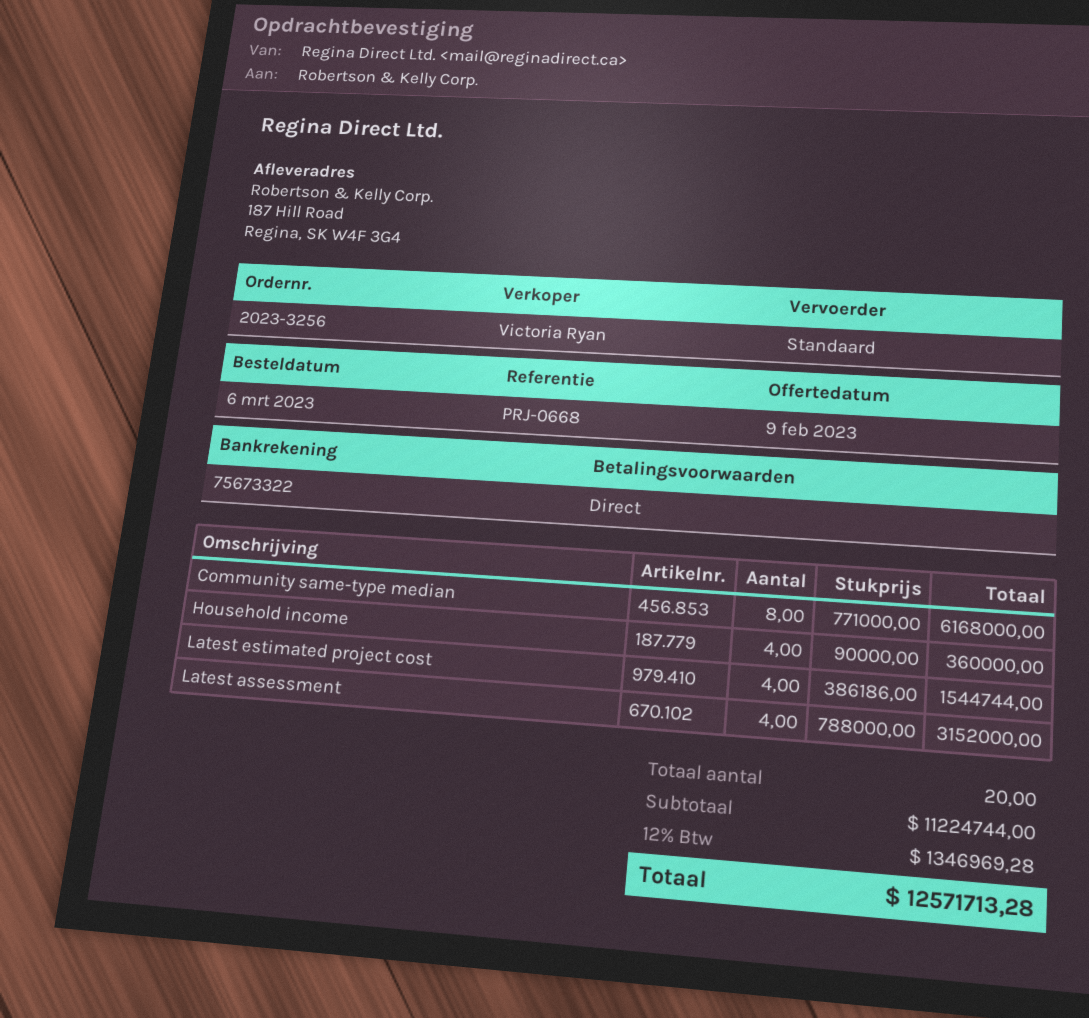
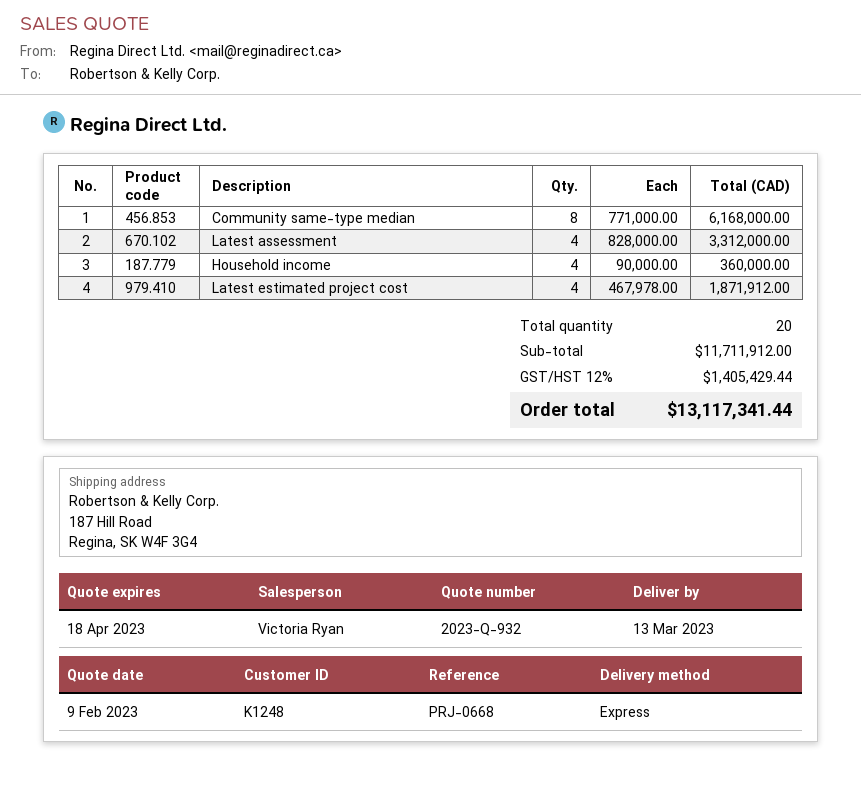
shipping method: standard -> express
Latest estimated project cost: 4 x 386186.00 = 1544744.00 -> 4 x 467978.00 = 1871912.00
Latest assessment: 4 x 788000.00 = 3152000.00 -> 4 x 828000.00 = 3312000.00
subtotal: 11224744.00 -> 11711912.00
tax: 12% = 1346969.28 -> 12% = 1405429.44
total: 12571713.28 -> 13117341.44

